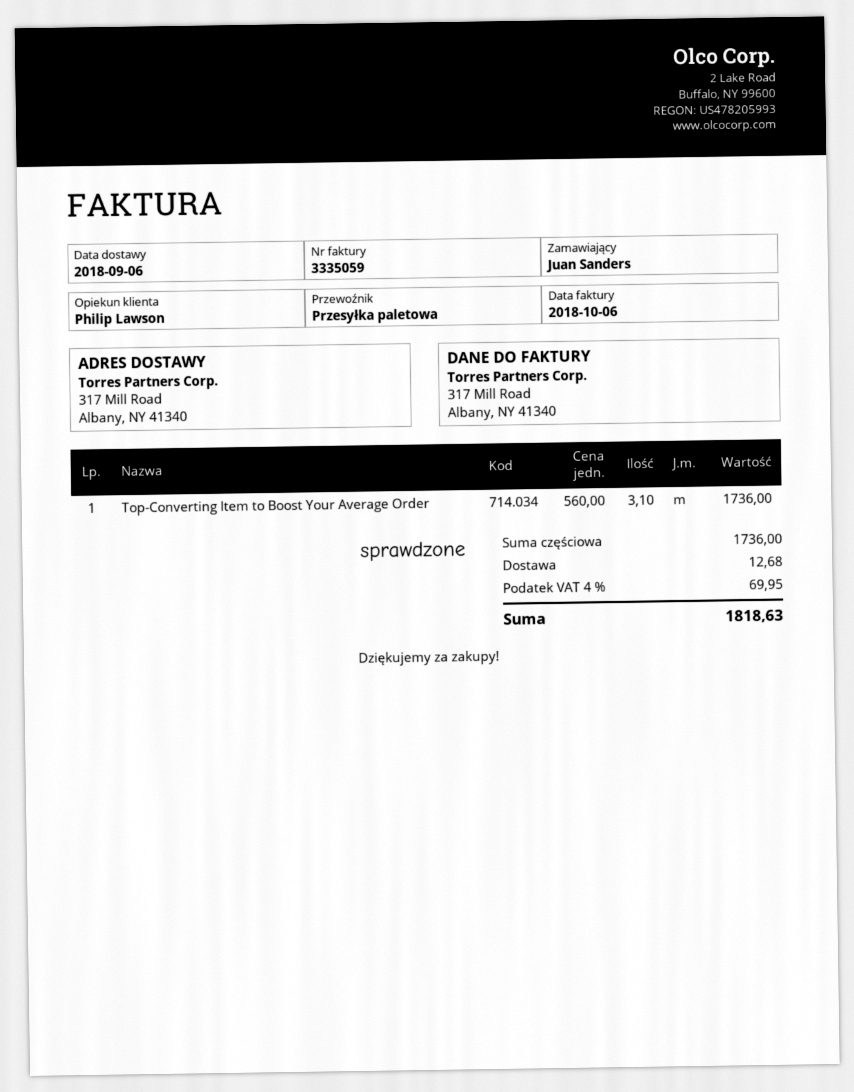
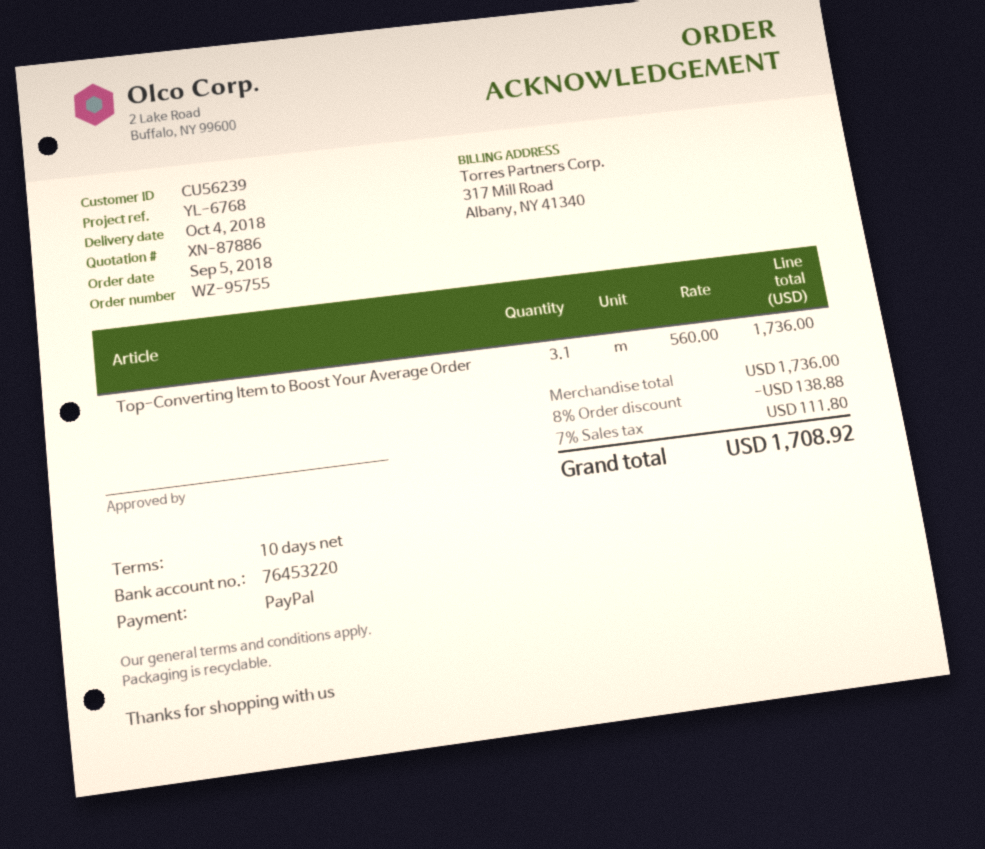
delivery date: 2018-09-06 -> 2018-10-04
discount: none -> 8% = 138.88
shipping: 12.68 -> none
tax: 4% = 69.95 -> 7% = 111.80
total: 1818.63 -> 1708.92

